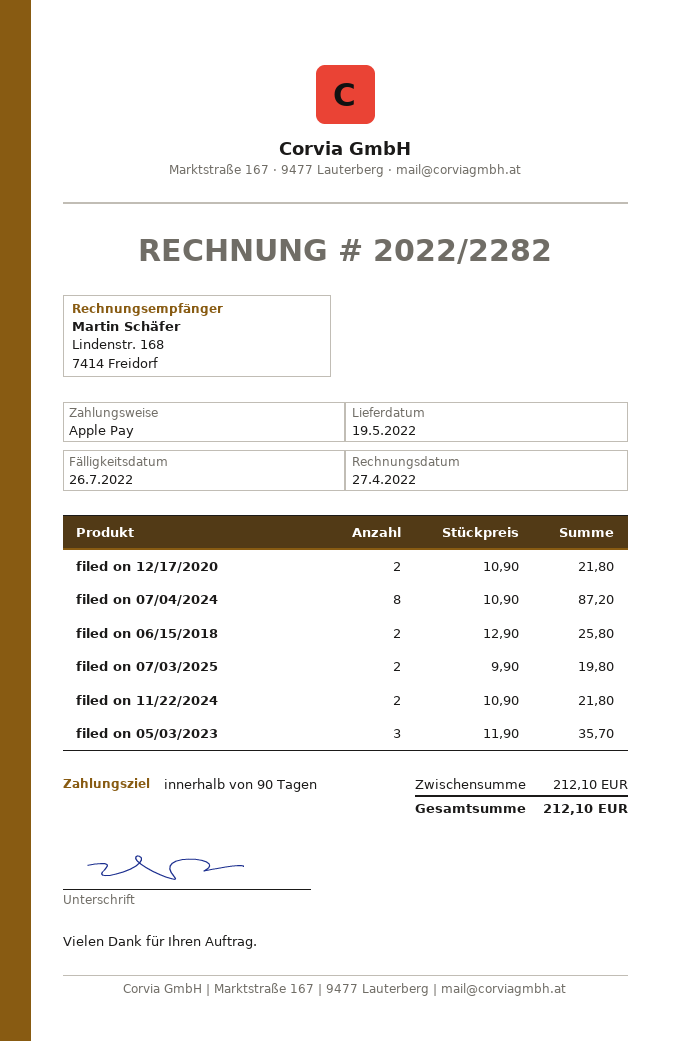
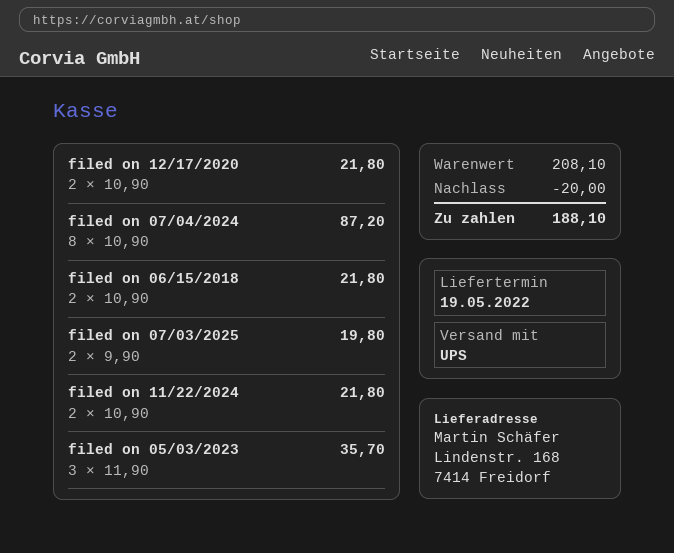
filed on 06/15/2018: 2 x 12.90 = 25.80 -> 2 x 10.90 = 21.80
subtotal: 212.10 -> 208.10
discount: none -> 20.00
total: 212.10 -> 188.10

